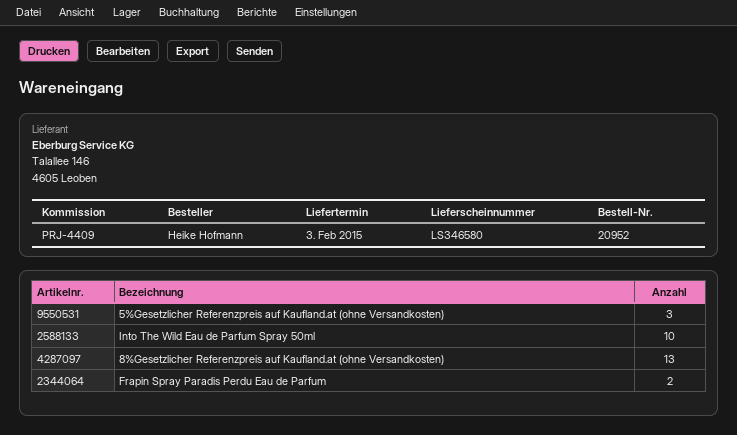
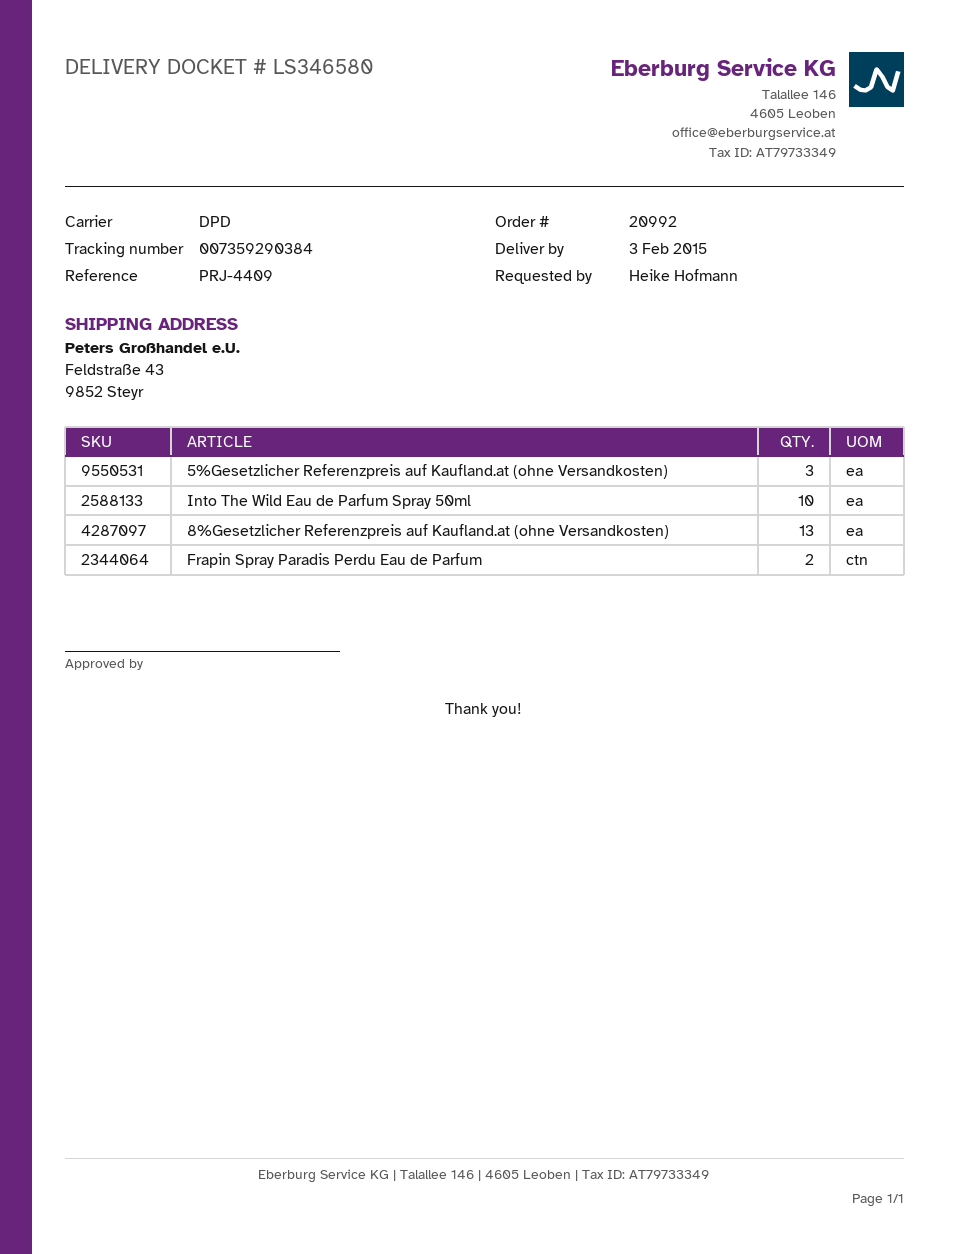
order number: 20952 -> 20992

